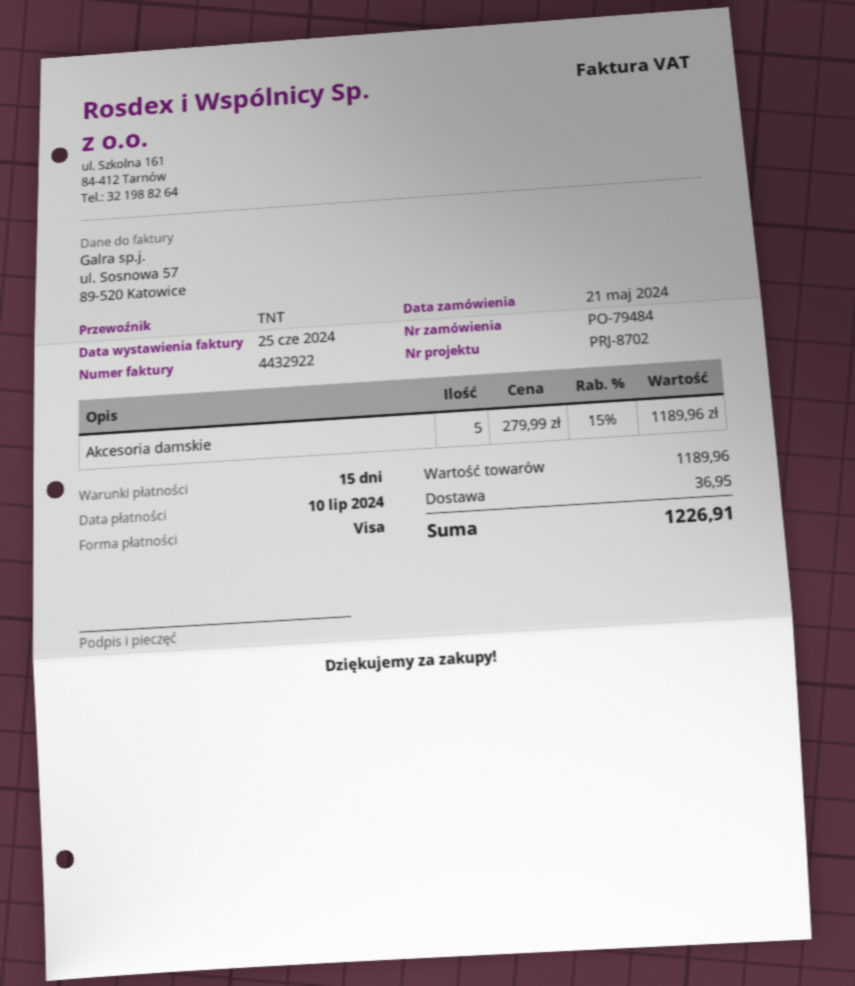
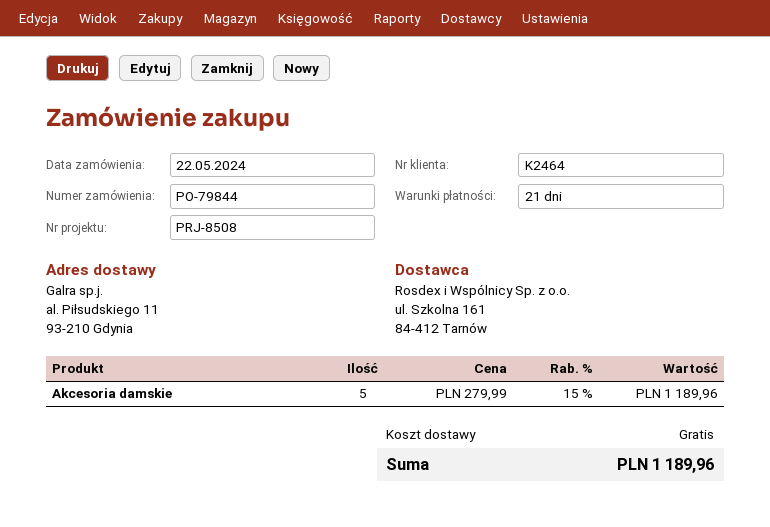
order number: PO-79484 -> PO-79844
order date: 2024-05-21 -> 2024-05-22
payment terms: 15 days -> 21 days
reference: PRJ-8702 -> PRJ-8508
shipping: 36.95 -> 0.00
total: 1226.91 -> 1189.96

